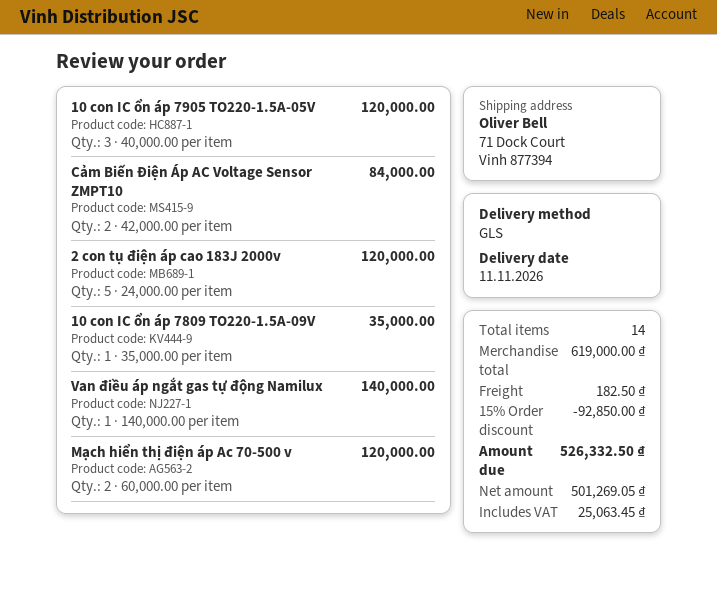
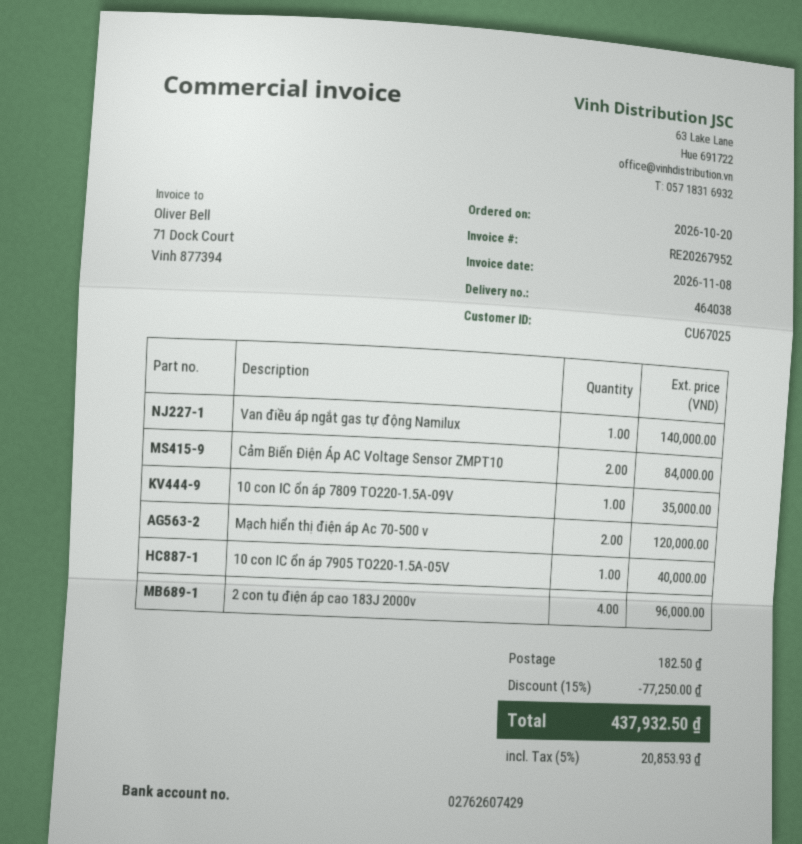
10 con IC ổn áp 7905 TO220-1.5A-05V: 3 for 120000.00 -> 1 for 40000.00
2 con tụ điện áp cao 183J 2000v: 5 for 120000.00 -> 4 for 96000.00
discount: 15% = 92850.00 -> 15% = 77250.00
tax: 25063.45 -> 20853.93
total: 526332.50 -> 437932.50

